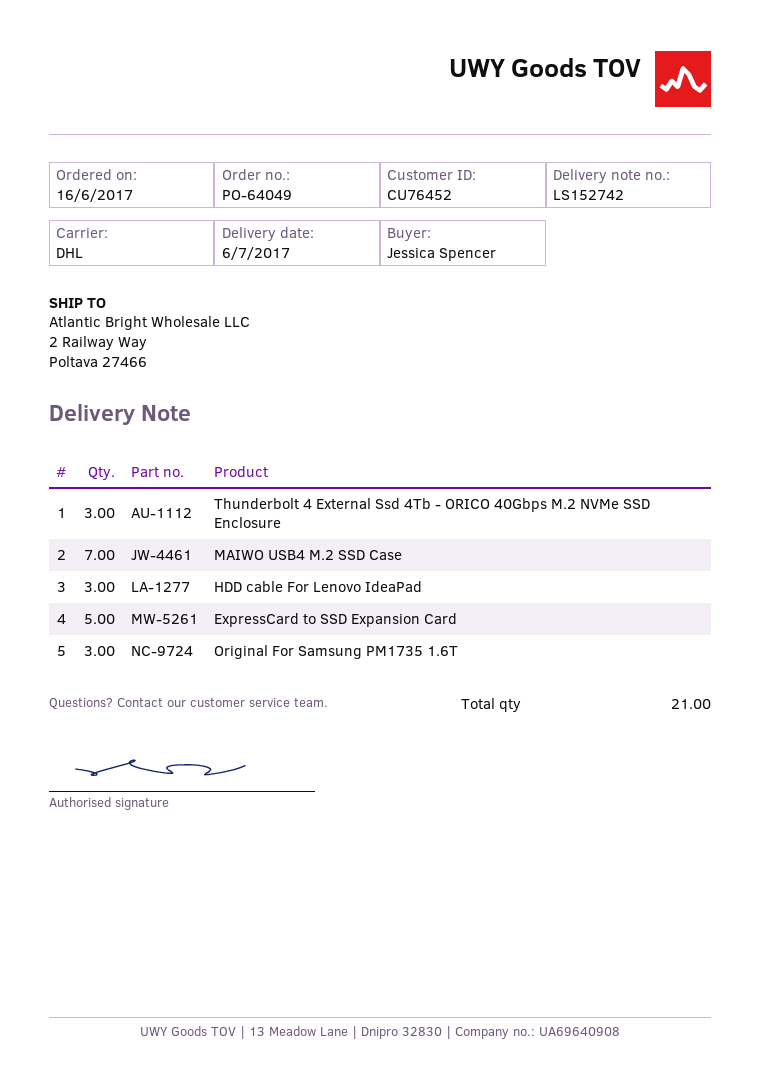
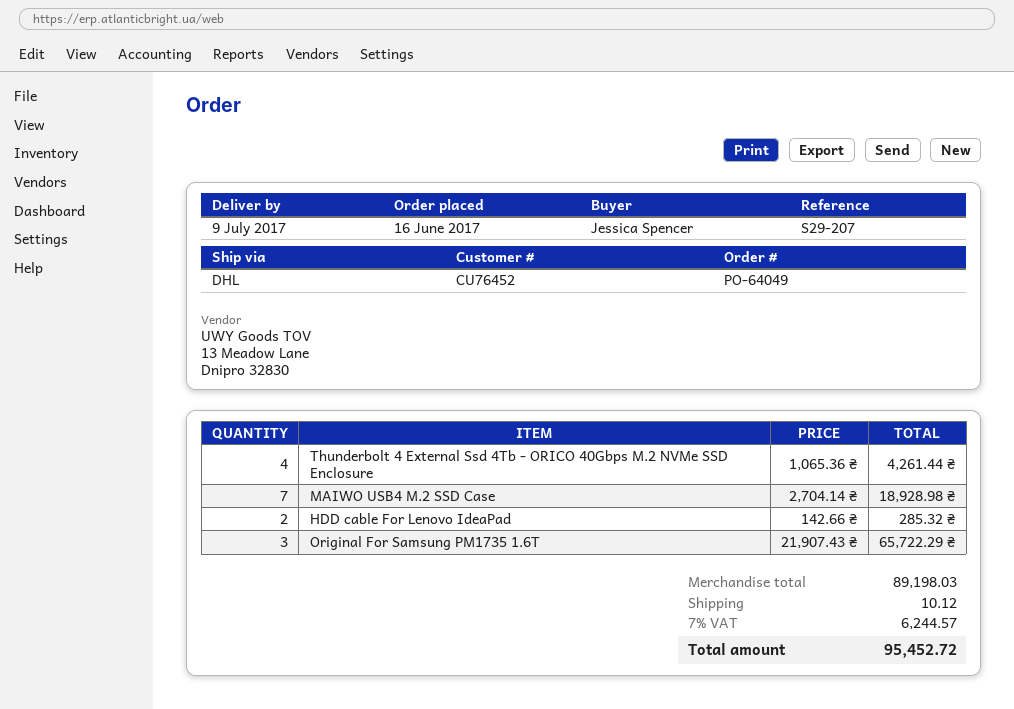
delivery date: 2017-07-06 -> 2017-07-09
Thunderbolt 4 External Ssd 4Tb - ORICO 40Gbps M.2 NVMe SSD Enclosure: 3 -> 4
HDD cable For Lenovo IdeaPad: 3 -> 2
ExpressCard to SSD Expansion Card: 5 -> none

